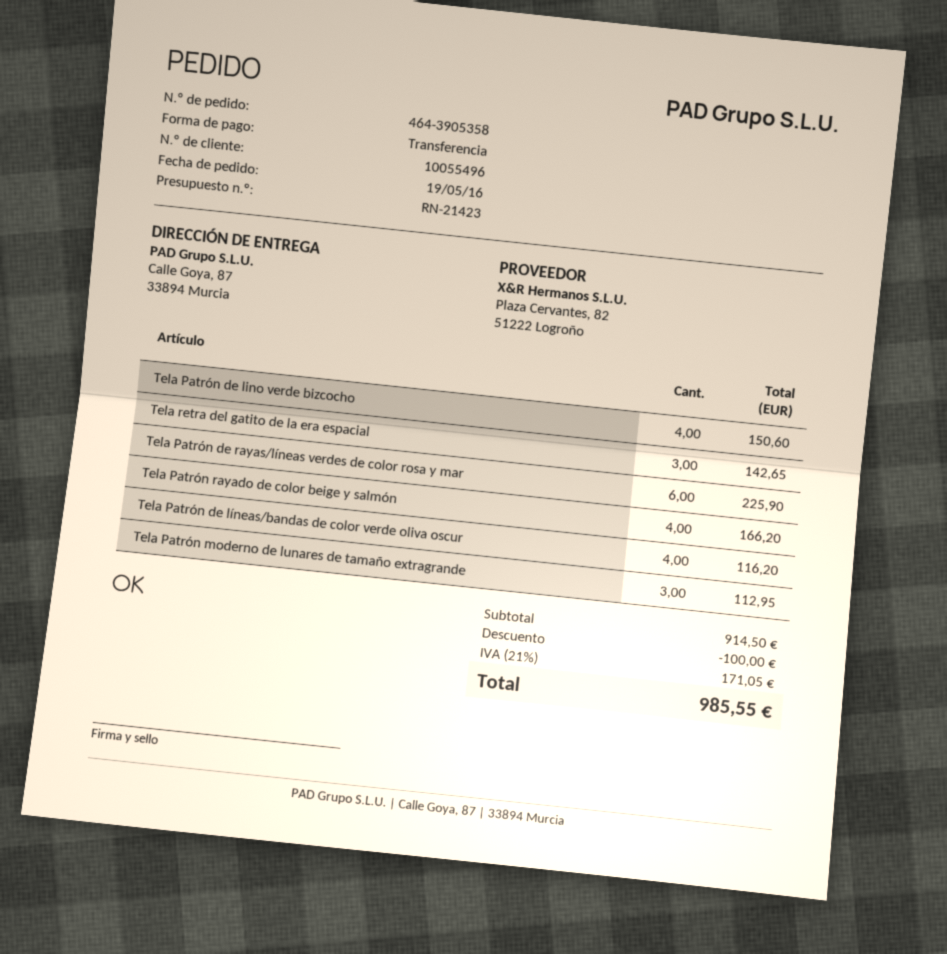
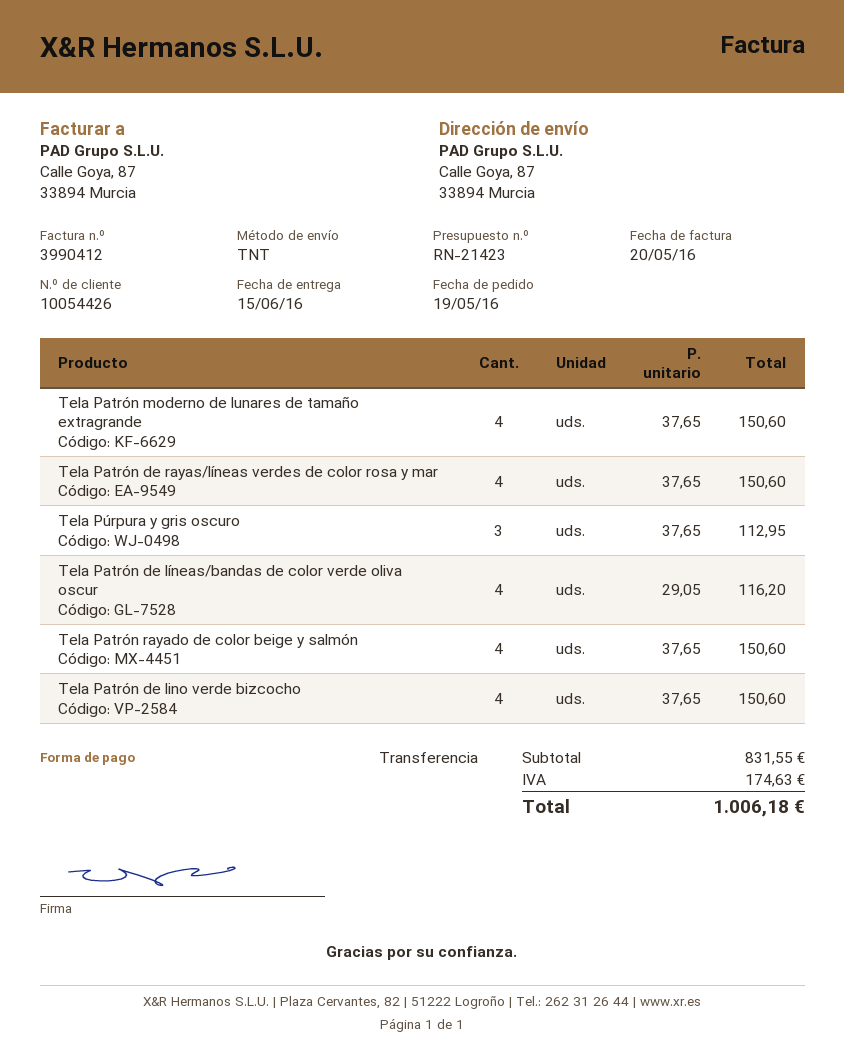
customer number: 10055496 -> 10054426
Tela retra del gatito de la era espacial: 3 for 142.65 -> none
Tela Patrón de rayas/líneas verdes de color rosa y mar: 6 for 225.90 -> 4 for 150.60
Tela Patrón rayado de color beige y salmón: 4 for 166.20 -> 4 for 150.60
Tela Patrón moderno de lunares de tamaño extragrande: 3 for 112.95 -> 4 for 150.60
Tela Púrpura y gris oscuro: none -> 3 for 112.95
subtotal: 914.50 -> 831.55
discount: 100.00 -> none
tax: 171.05 -> 174.63
total: 985.55 -> 1006.18

